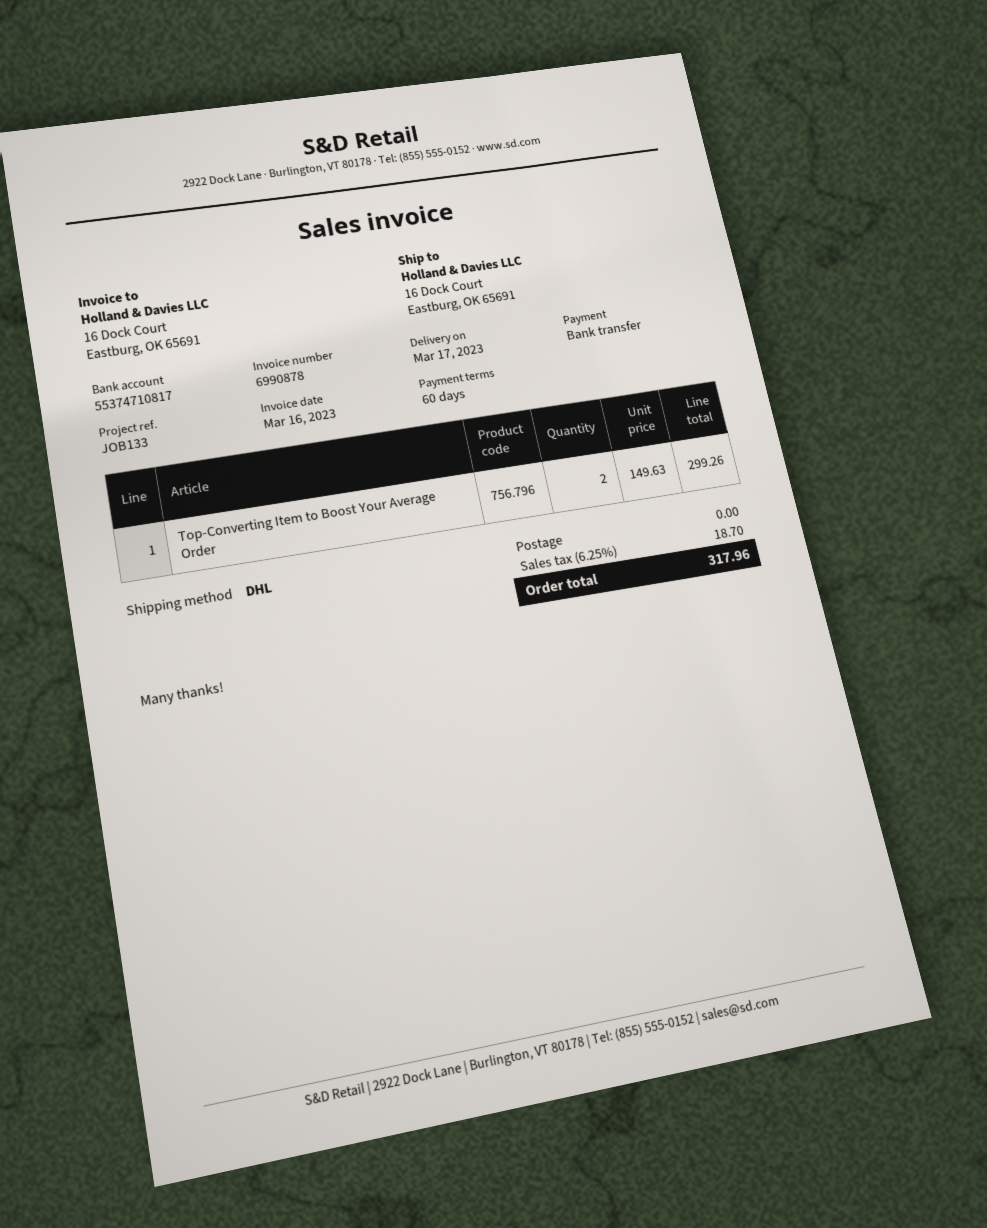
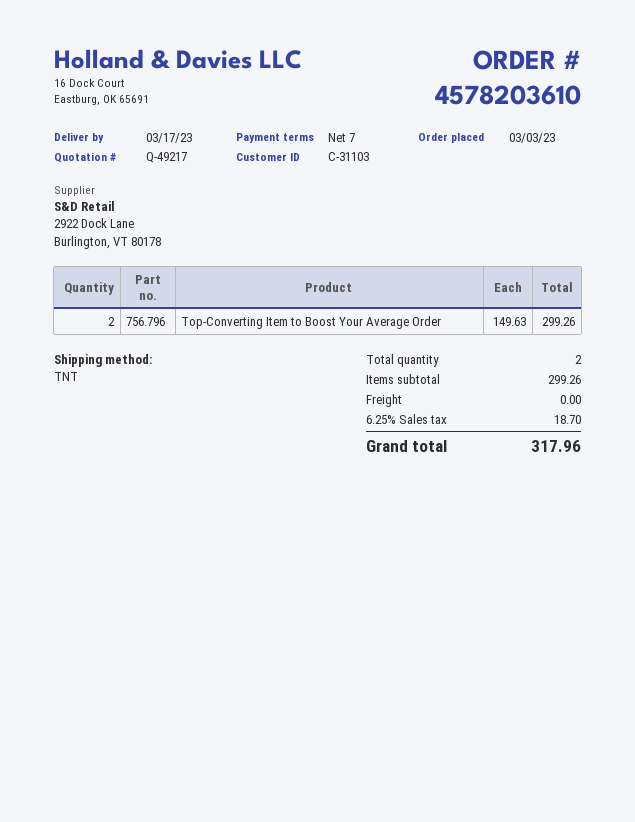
payment terms: 60 days -> 7 days
shipping method: DHL -> TNT

